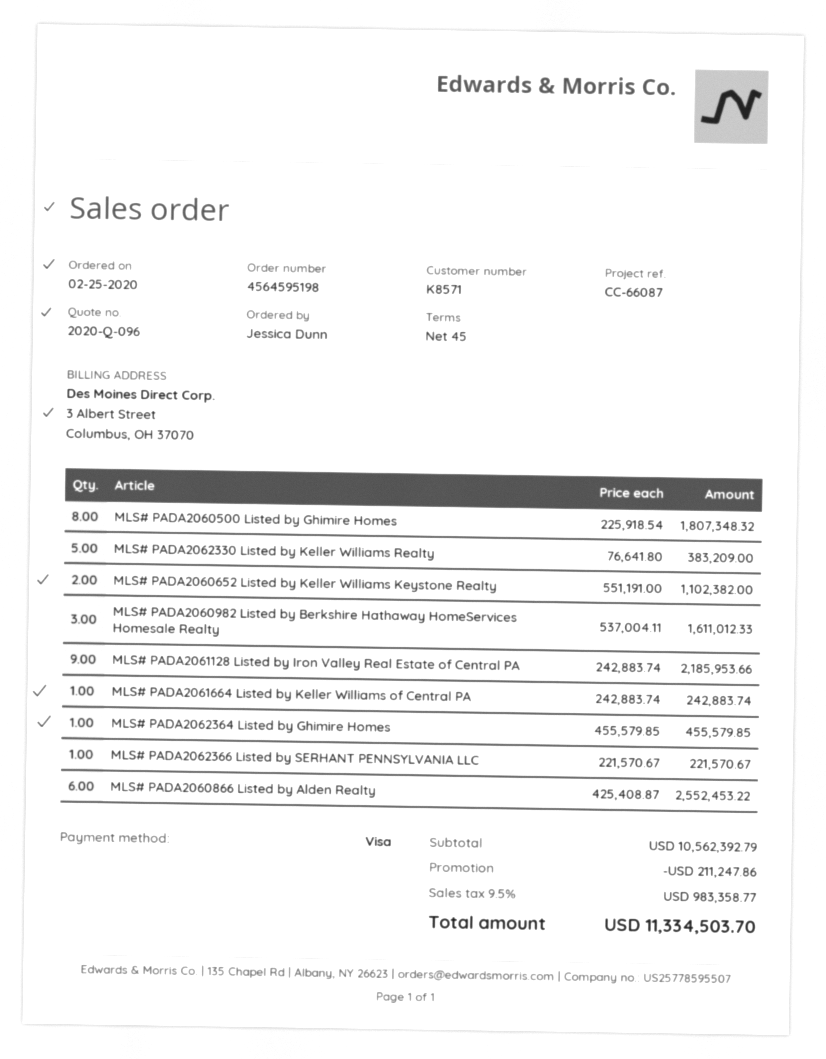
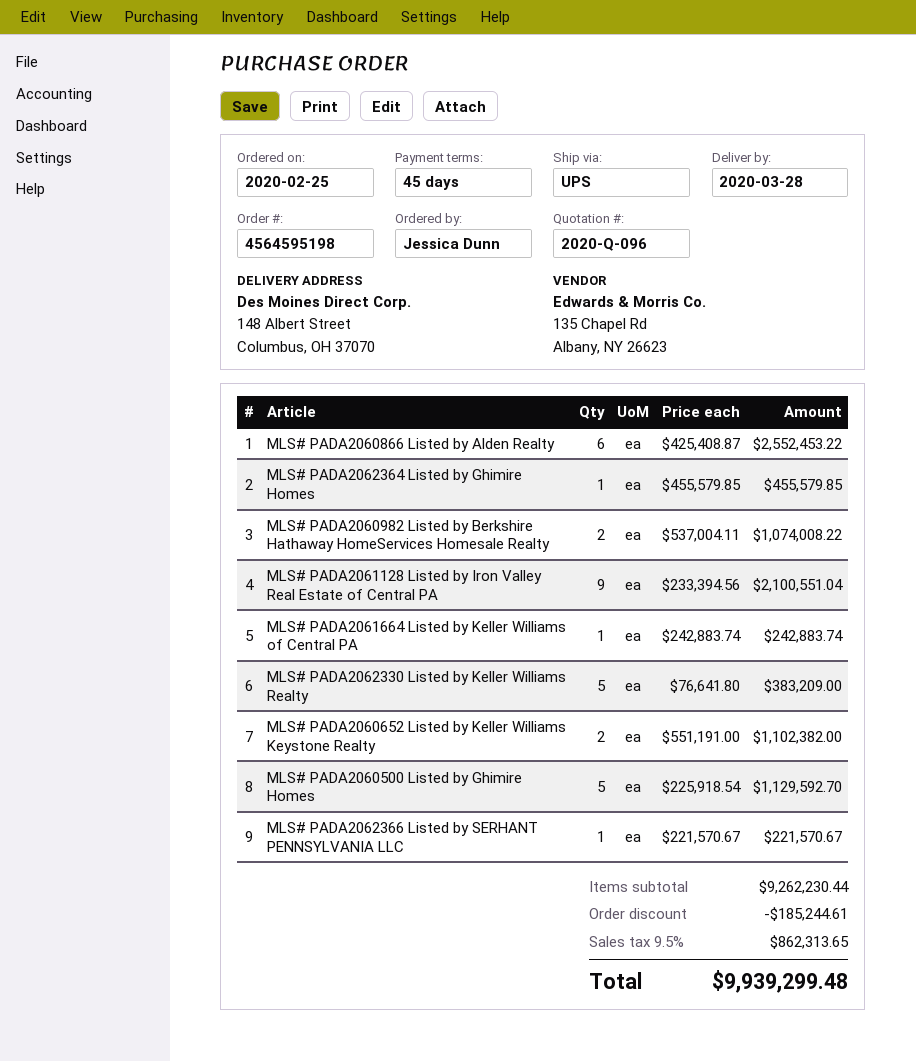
MLS# PADA2060500 Listed by Ghimire Homes: 8 x 225918.54 = 1807348.32 -> 5 x 225918.54 = 1129592.70
MLS# PADA2060982 Listed by Berkshire Hathaway HomeServices Homesale Realty: 3 x 537004.11 = 1611012.33 -> 2 x 537004.11 = 1074008.22
MLS# PADA2061128 Listed by Iron Valley Real Estate of Central PA: 9 x 242883.74 = 2185953.66 -> 9 x 233394.56 = 2100551.04
subtotal: 10562392.79 -> 9262230.44
discount: 211247.86 -> 185244.61
tax: 9.5% = 983358.77 -> 9.5% = 862313.65
total: 11334503.70 -> 9939299.48

